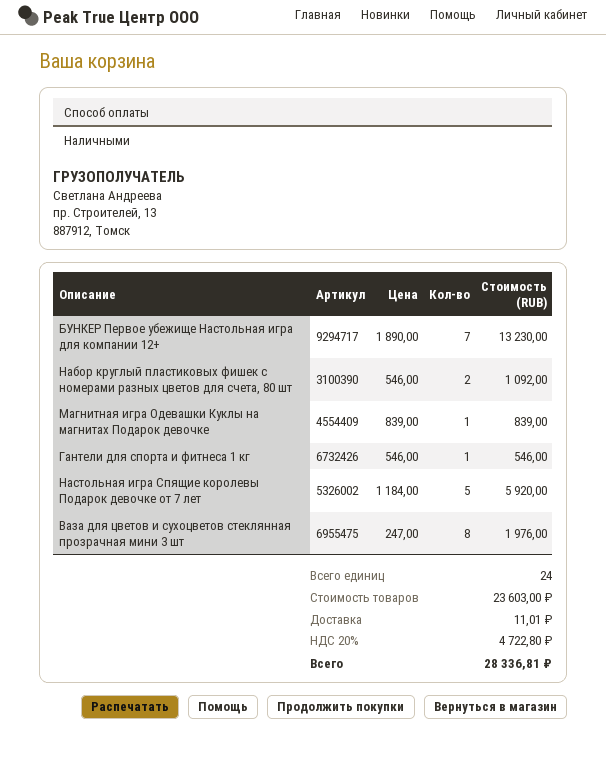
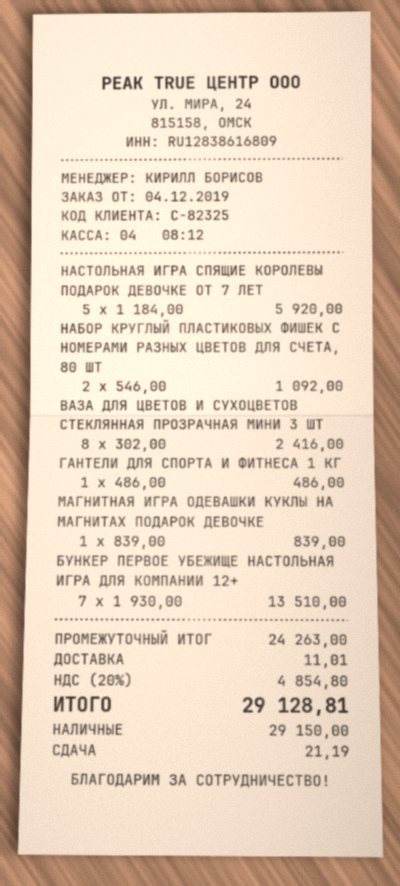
БУНКЕР Первое убежище Настольная игра для компании 12+: 7 x 1890.00 = 13230.00 -> 7 x 1930.00 = 13510.00
Гантели для спорта и фитнеса 1 кг: 1 x 546.00 = 546.00 -> 1 x 486.00 = 486.00
Ваза для цветов и сухоцветов стеклянная прозрачная мини 3 шт: 8 x 247.00 = 1976.00 -> 8 x 302.00 = 2416.00
subtotal: 23603.00 -> 24263.00
tax: 20% = 4722.80 -> 20% = 4854.80
total: 28336.81 -> 29128.81

